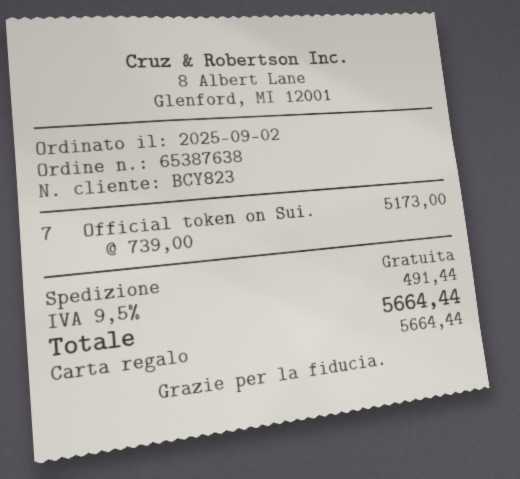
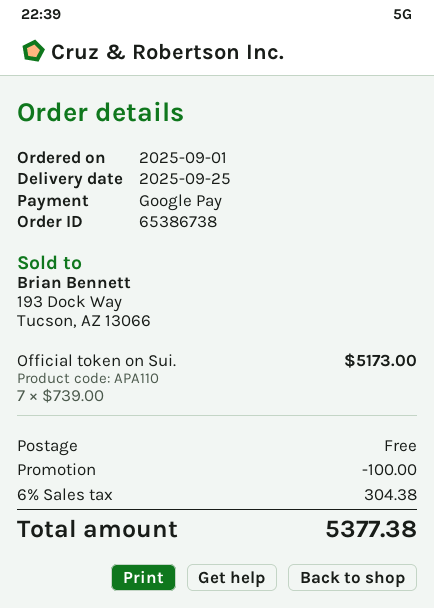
order number: 65387638 -> 65386738
order date: 2025-09-02 -> 2025-09-01
payment method: gift card -> Google Pay
discount: none -> 100.00
tax: 9.5% = 491.44 -> 6% = 304.38
total: 5664.44 -> 5377.38

